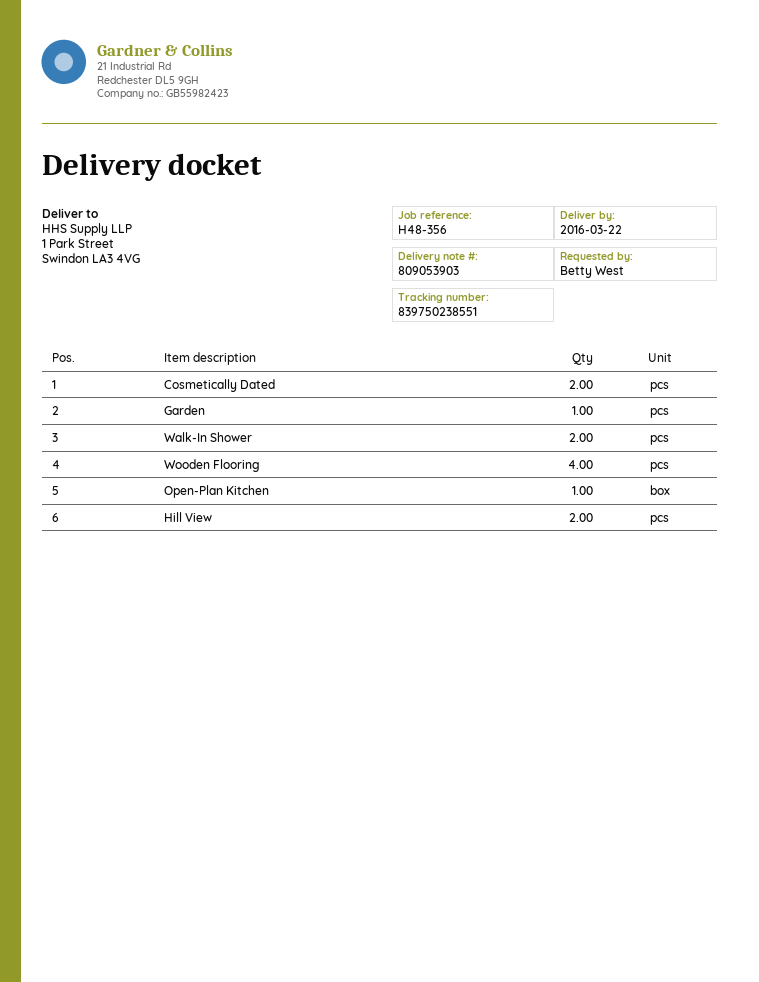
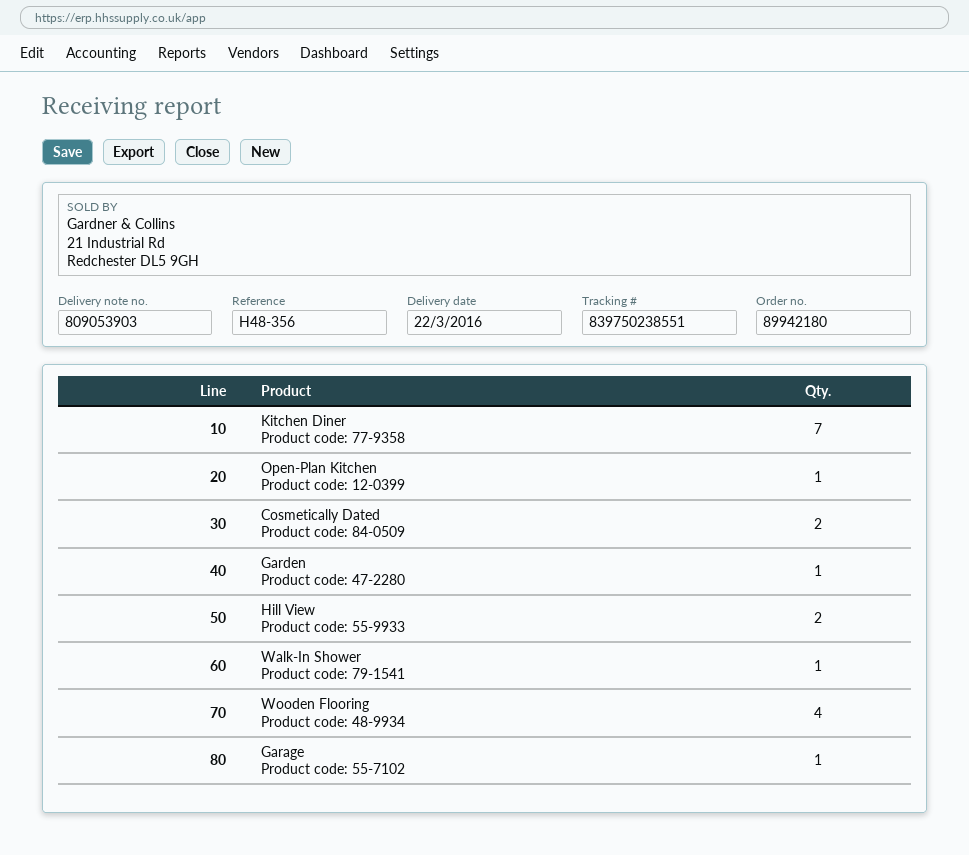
Walk-In Shower: 2 -> 1
Kitchen Diner: none -> 7
Garage: none -> 1

